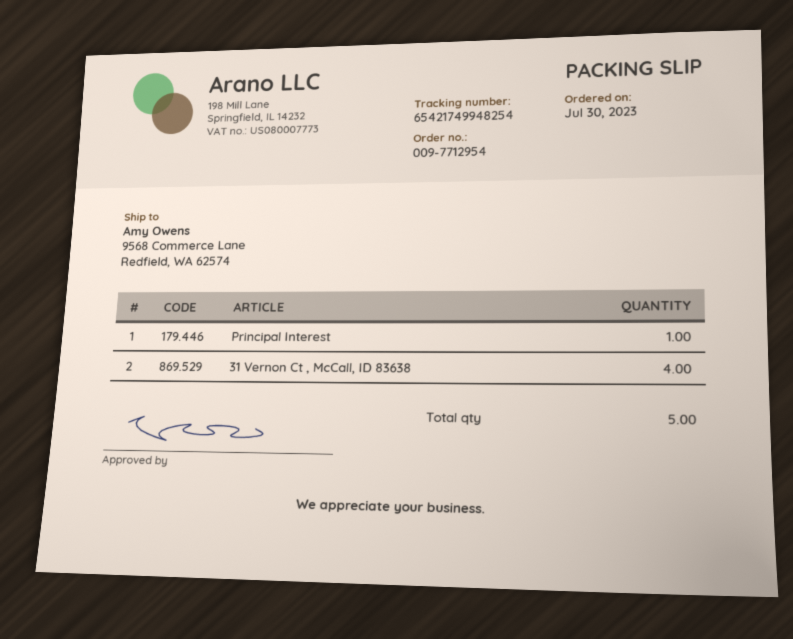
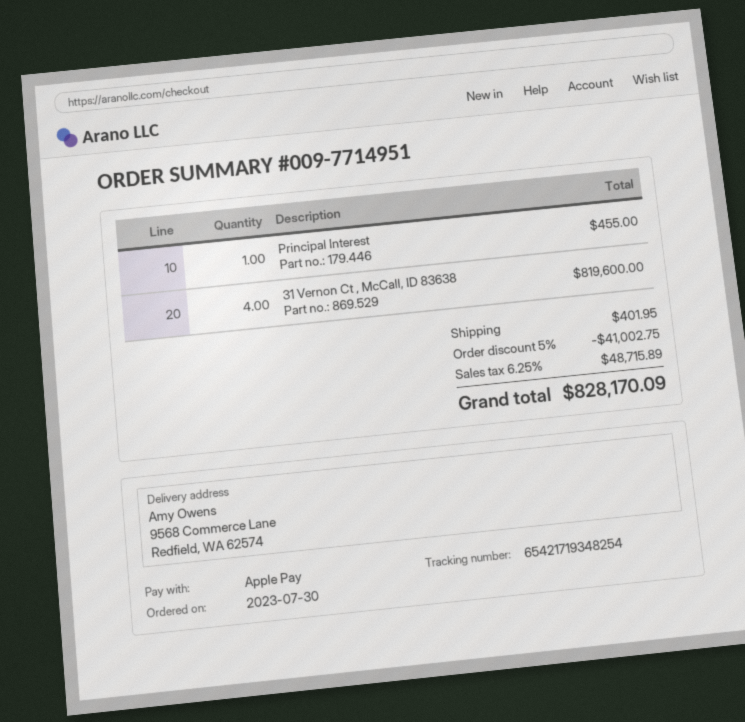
order number: 009-7712954 -> 009-7714951
tracking number: 65421749948254 -> 65421719348254

